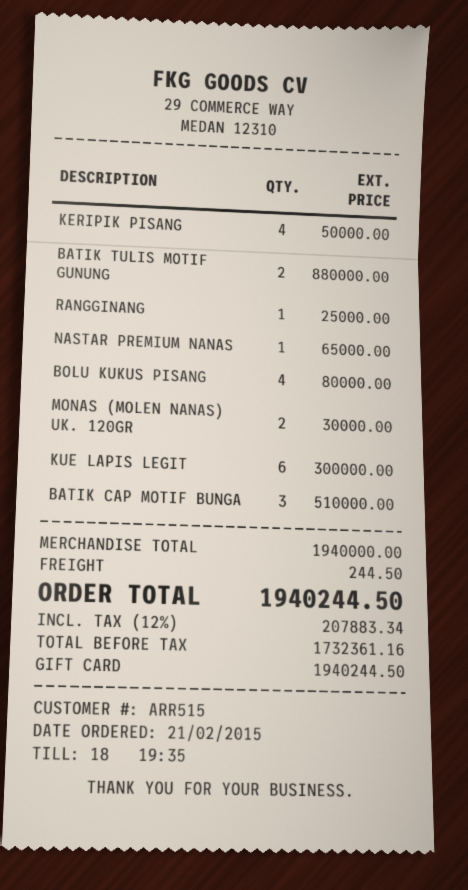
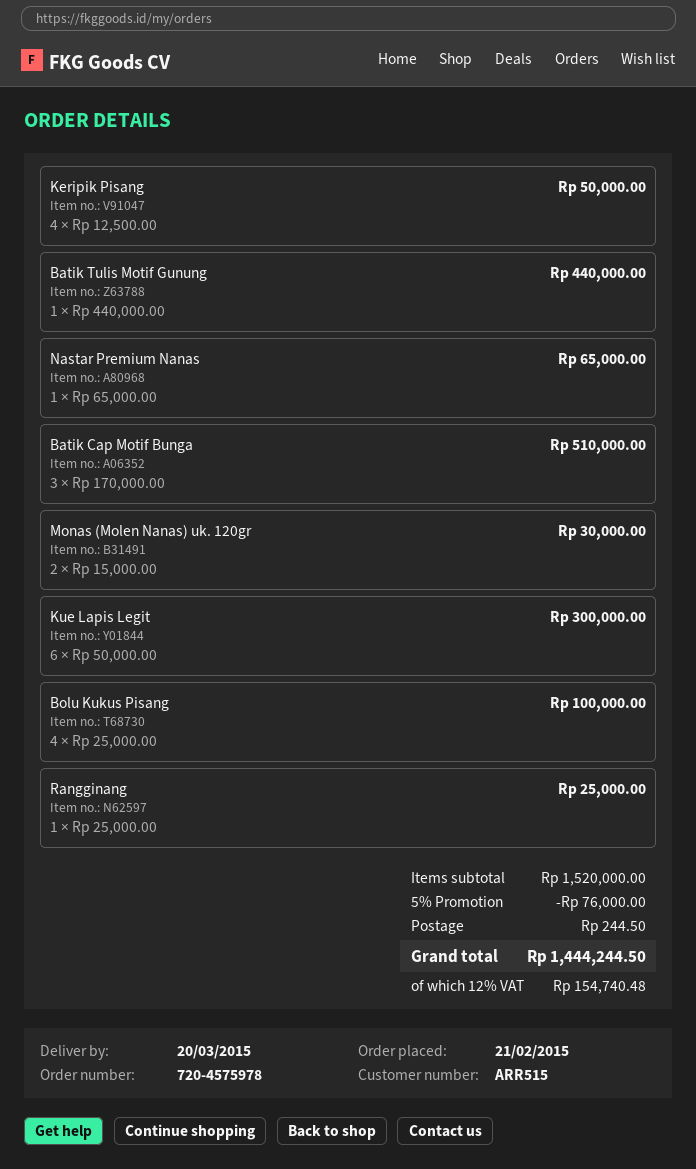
BATIK TULIS MOTIF GUNUNG: 2 for 880000.00 -> 1 for 440000.00
BOLU KUKUS PISANG: 4 for 80000.00 -> 4 for 100000.00
subtotal: 1940000.00 -> 1520000.00
discount: none -> 5% = 76000.00
tax: 12% = 207883.34 -> 12% = 154740.48
total: 1940244.50 -> 1444244.50

